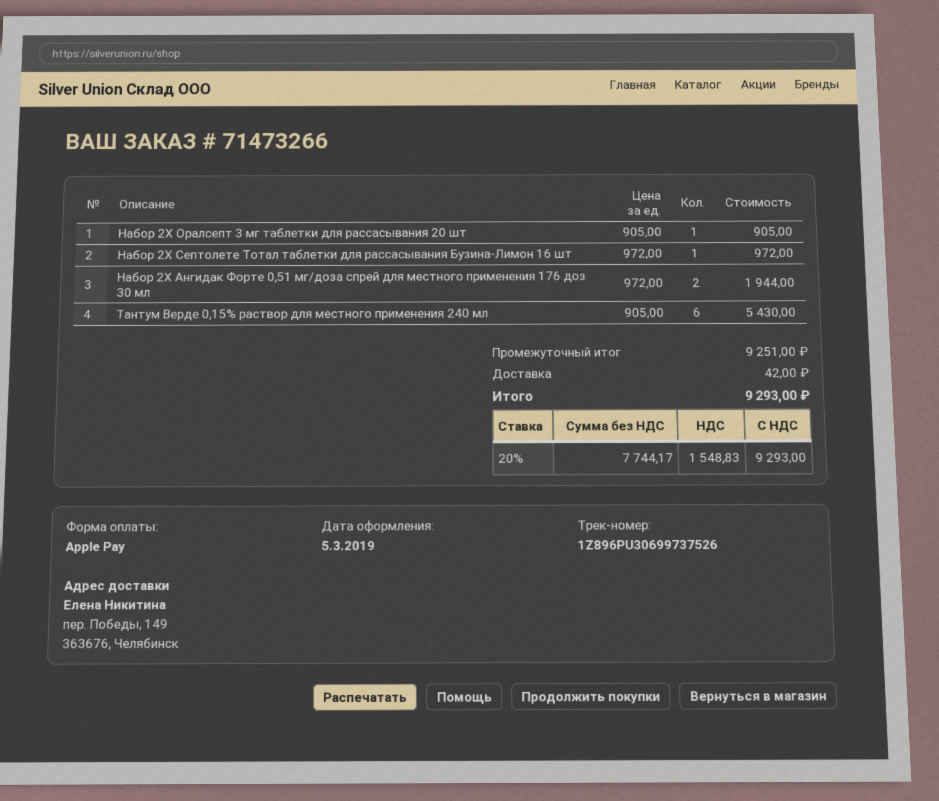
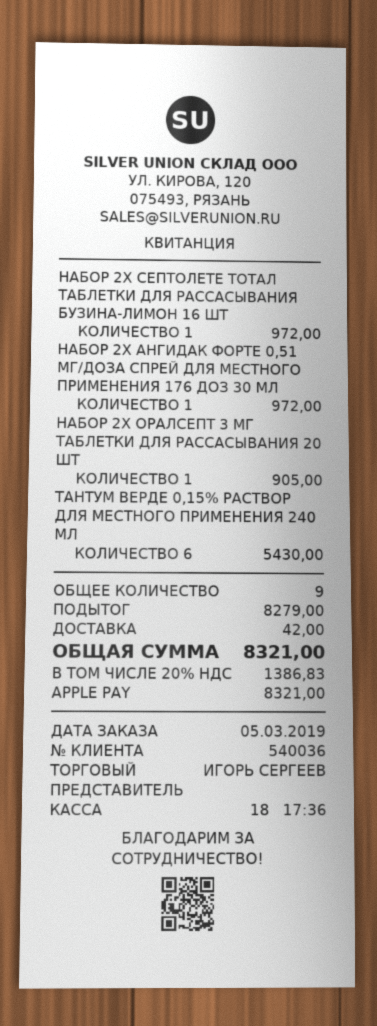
Набор 2Х Ангидак Форте 0,51 мг/доза спрей для местного применения 176 доз 30 мл: 2 for 1944.00 -> 1 for 972.00
subtotal: 9251.00 -> 8279.00
tax: 20% = 1548.83 -> 20% = 1386.83
total: 9293.00 -> 8321.00

